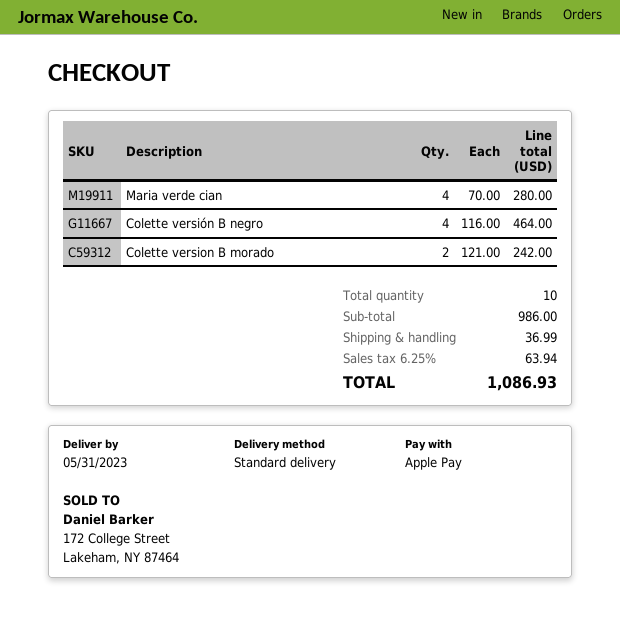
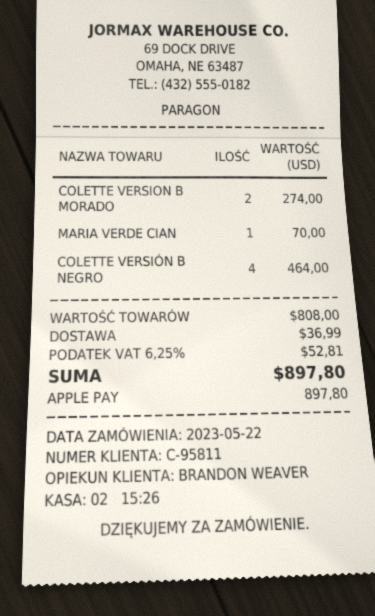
Maria verde cian: 4 for 280.00 -> 1 for 70.00
Colette version B morado: 2 for 242.00 -> 2 for 274.00
subtotal: 986.00 -> 808.00
tax: 6.25% = 63.94 -> 6.25% = 52.81
total: 1086.93 -> 897.80

